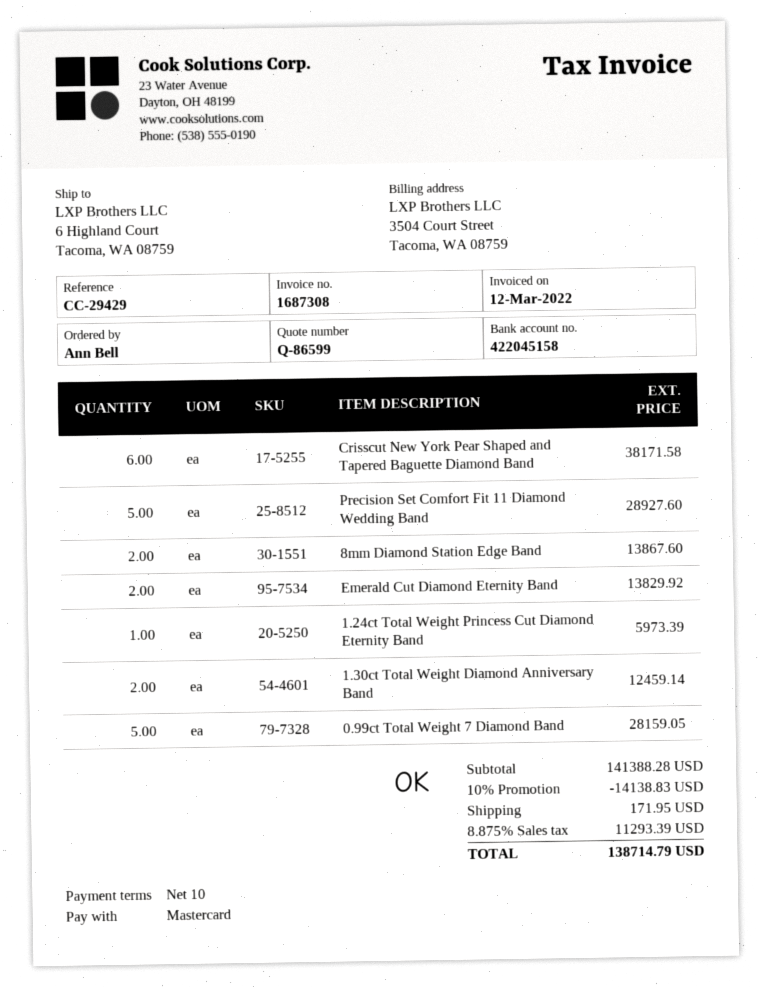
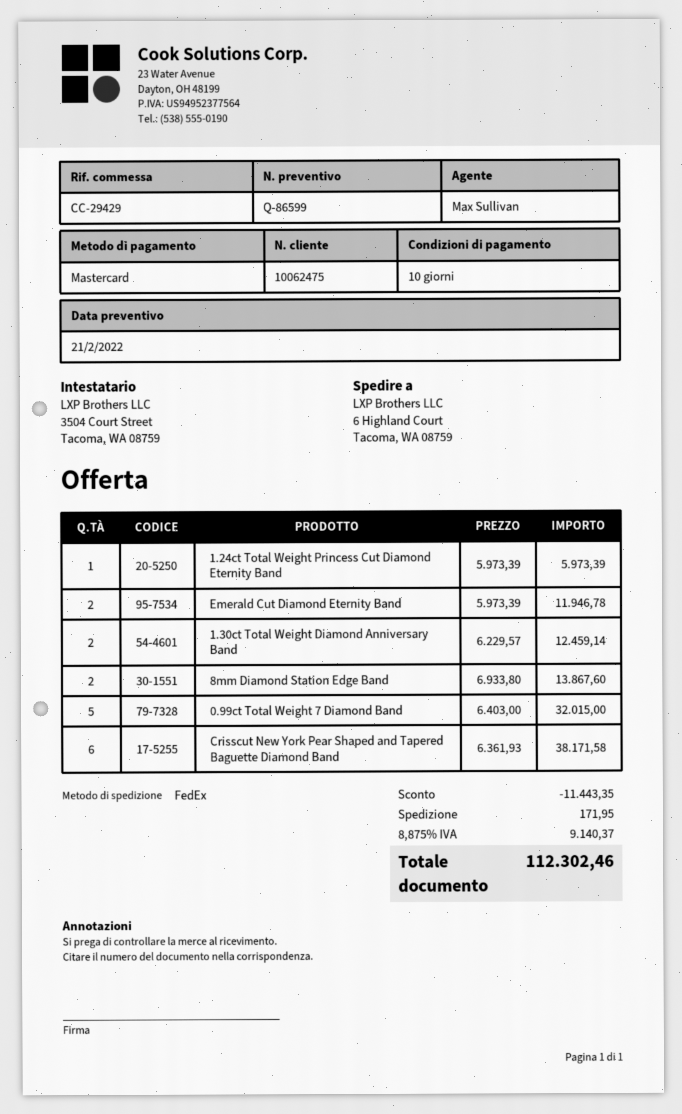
Precision Set Comfort Fit 11 Diamond Wedding Band: 5 for 28927.60 -> none
Emerald Cut Diamond Eternity Band: 2 for 13829.92 -> 2 for 11946.78
0.99ct Total Weight 7 Diamond Band: 5 for 28159.05 -> 5 for 32015.00
discount: 14138.83 -> 11443.35
tax: 8.875% = 11293.39 -> 8.875% = 9140.37
total: 138714.79 -> 112302.46

